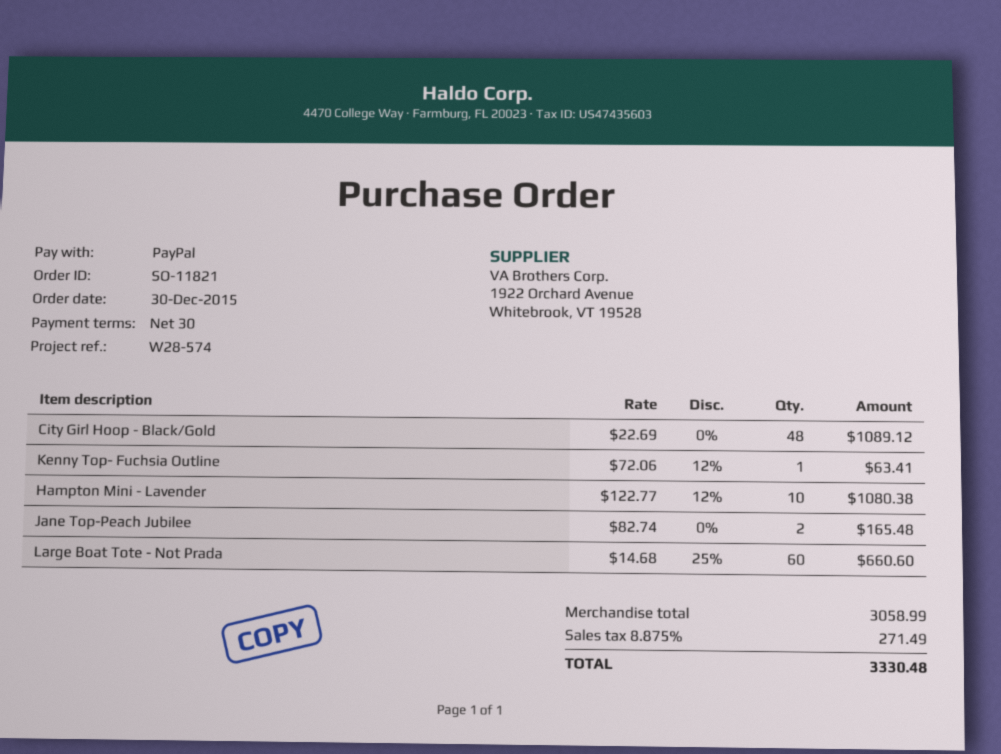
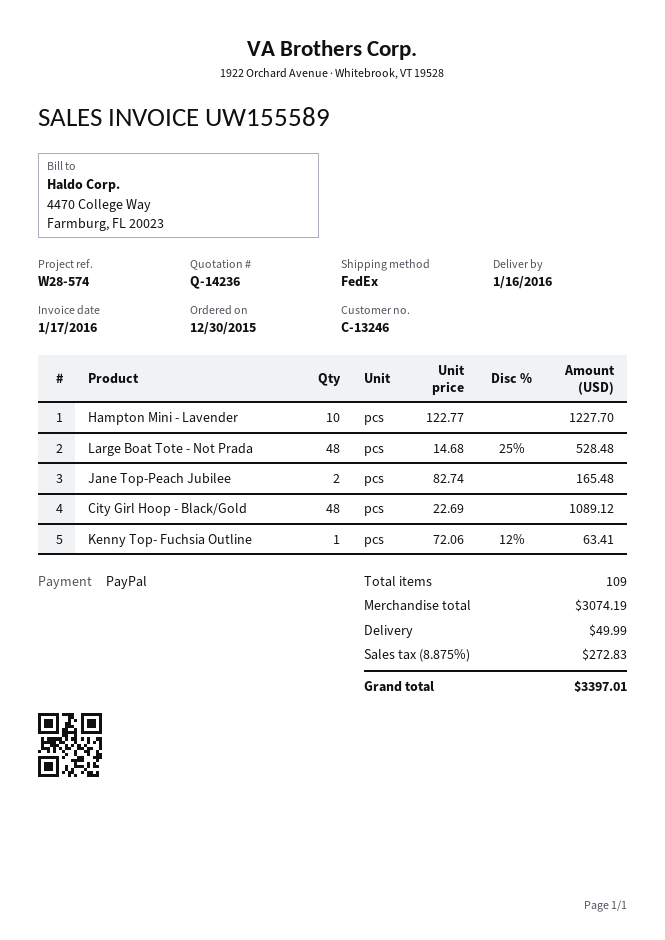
Hampton Mini - Lavender: 10 x 122.77 - 12% = 1080.38 -> 10 x 122.77 = 1227.70
Large Boat Tote - Not Prada: 60 x 14.68 - 25% = 660.60 -> 48 x 14.68 - 25% = 528.48
subtotal: 3058.99 -> 3074.19
shipping: none -> 49.99
tax: 8.875% = 271.49 -> 8.875% = 272.83
total: 3330.48 -> 3397.01

